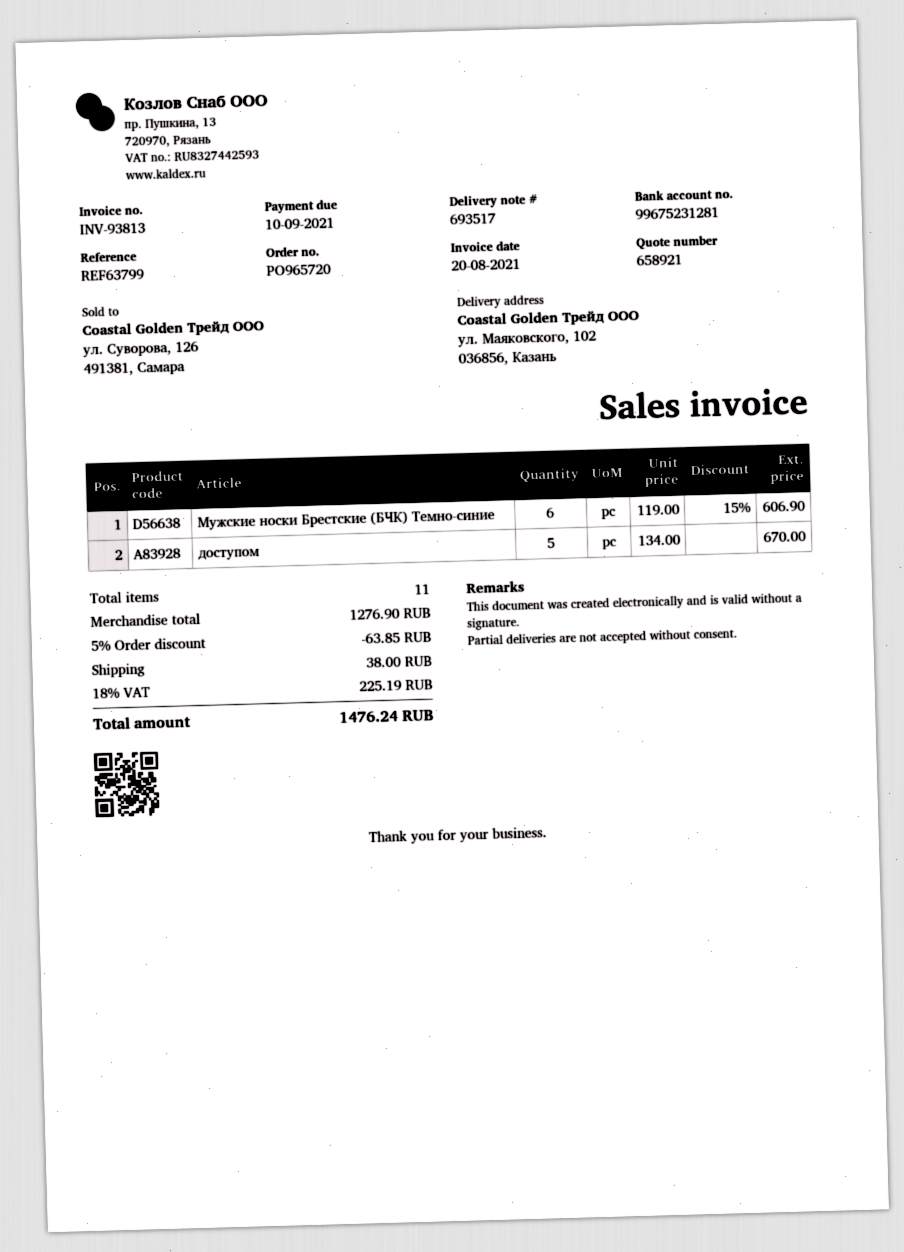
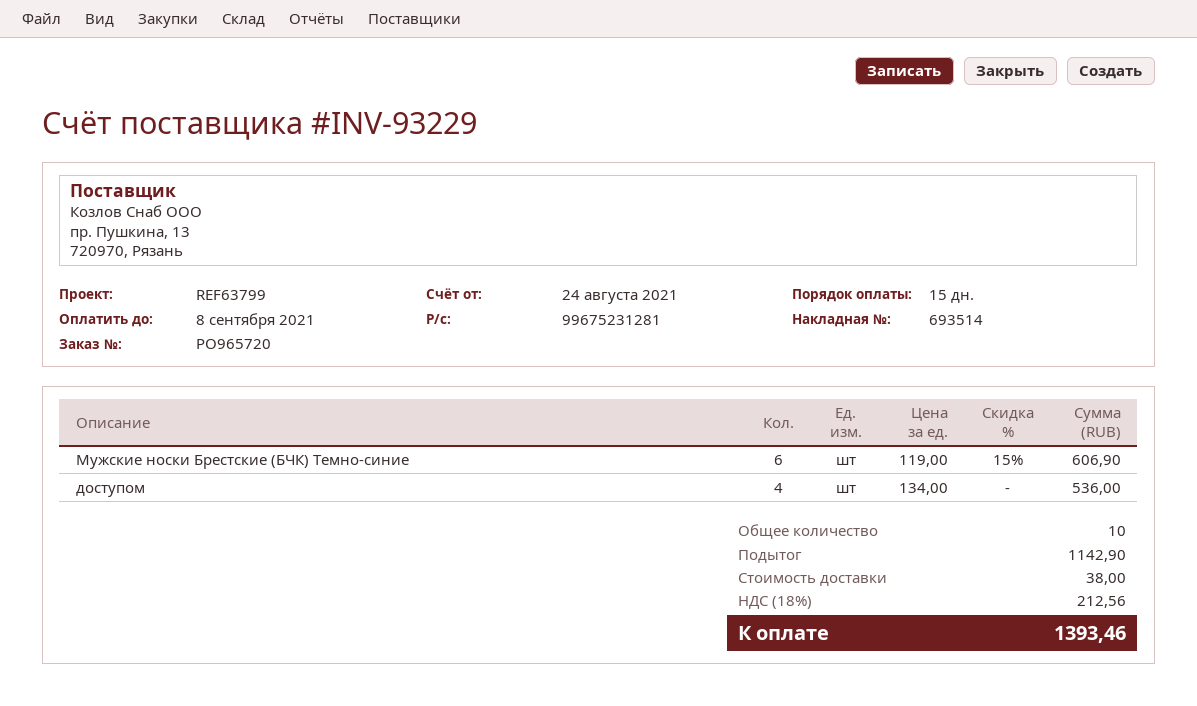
delivery note number: 693517 -> 693514
invoice number: INV-93813 -> INV-93229
invoice date: 2021-08-20 -> 2021-08-24
due date: 2021-09-10 -> 2021-09-08
доступом: 5 x 134.00 = 670.00 -> 4 x 134.00 = 536.00
total quantity: 11 -> 10
subtotal: 1276.90 -> 1142.90
discount: 5% = 63.85 -> none
tax: 18% = 225.19 -> 18% = 212.56
total: 1476.24 -> 1393.46

